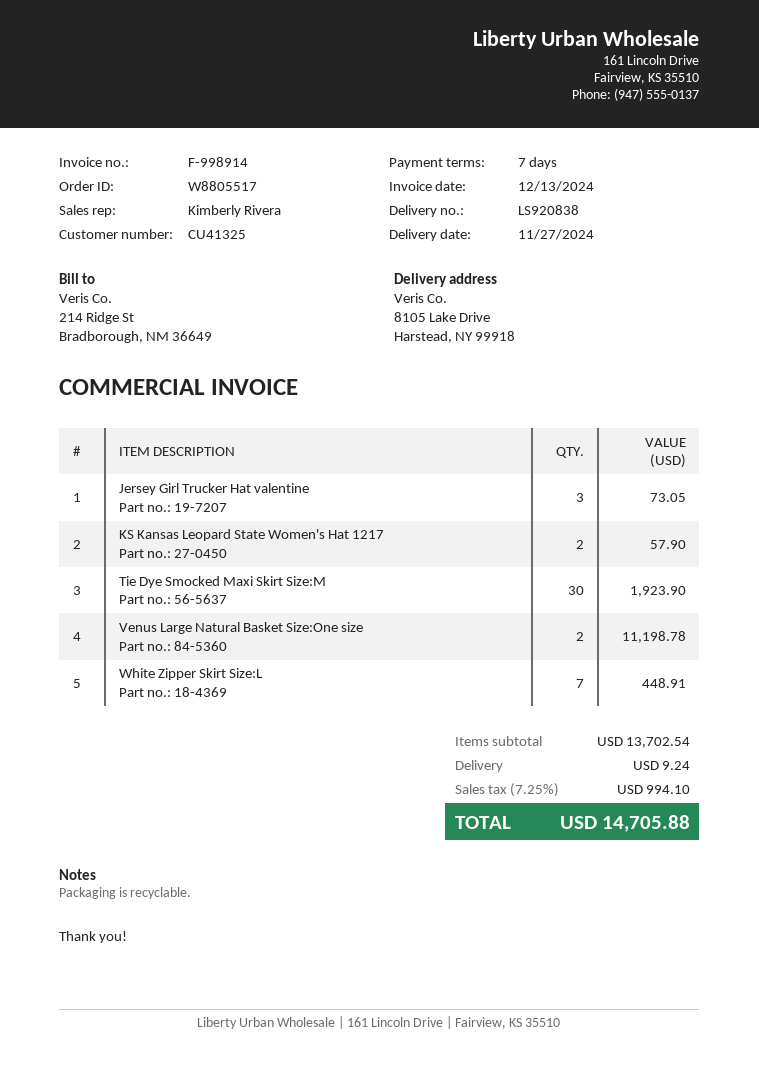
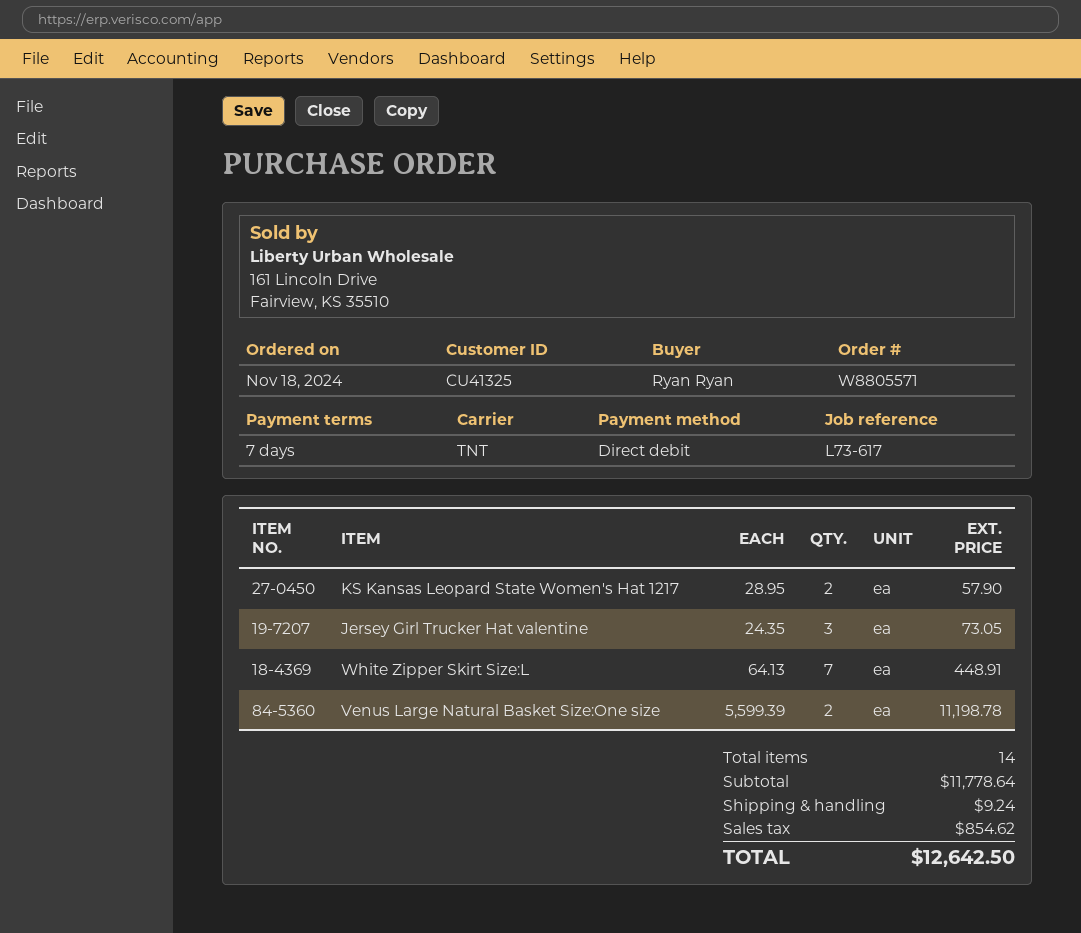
order number: W8805517 -> W8805571
Tie Dye Smocked Maxi Skirt Size:M: 30 for 1923.90 -> none
subtotal: 13702.54 -> 11778.64
tax: 994.10 -> 854.62
total: 14705.88 -> 12642.50

